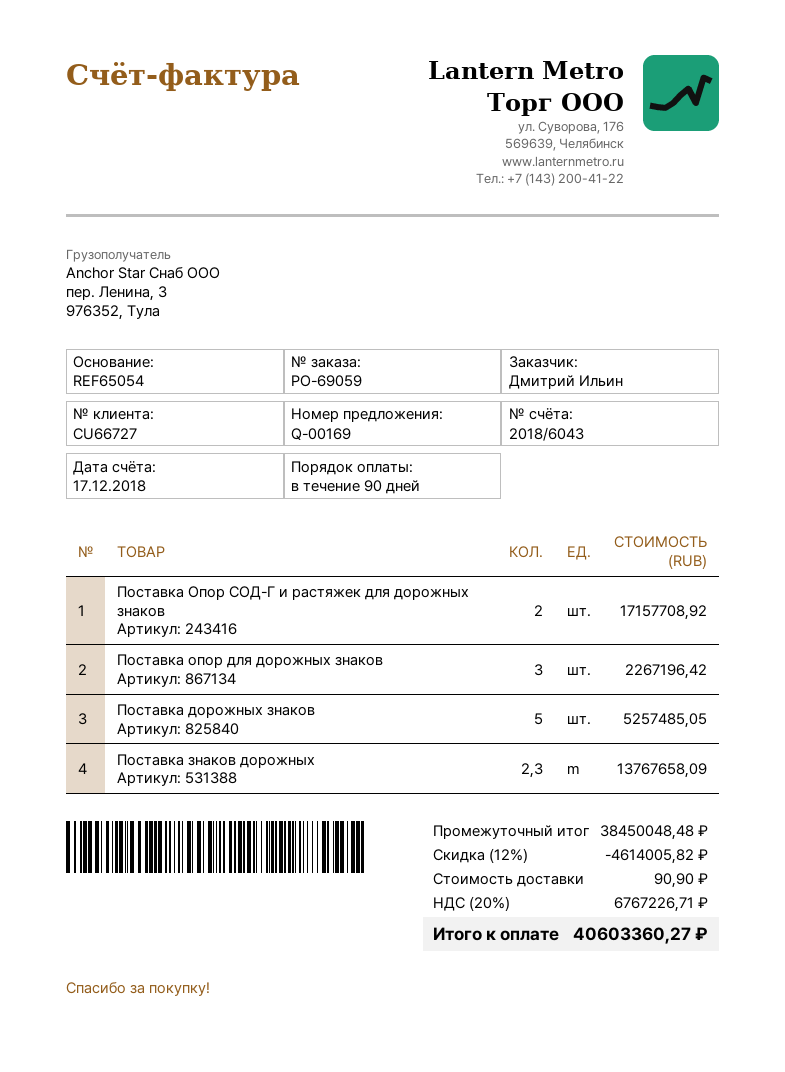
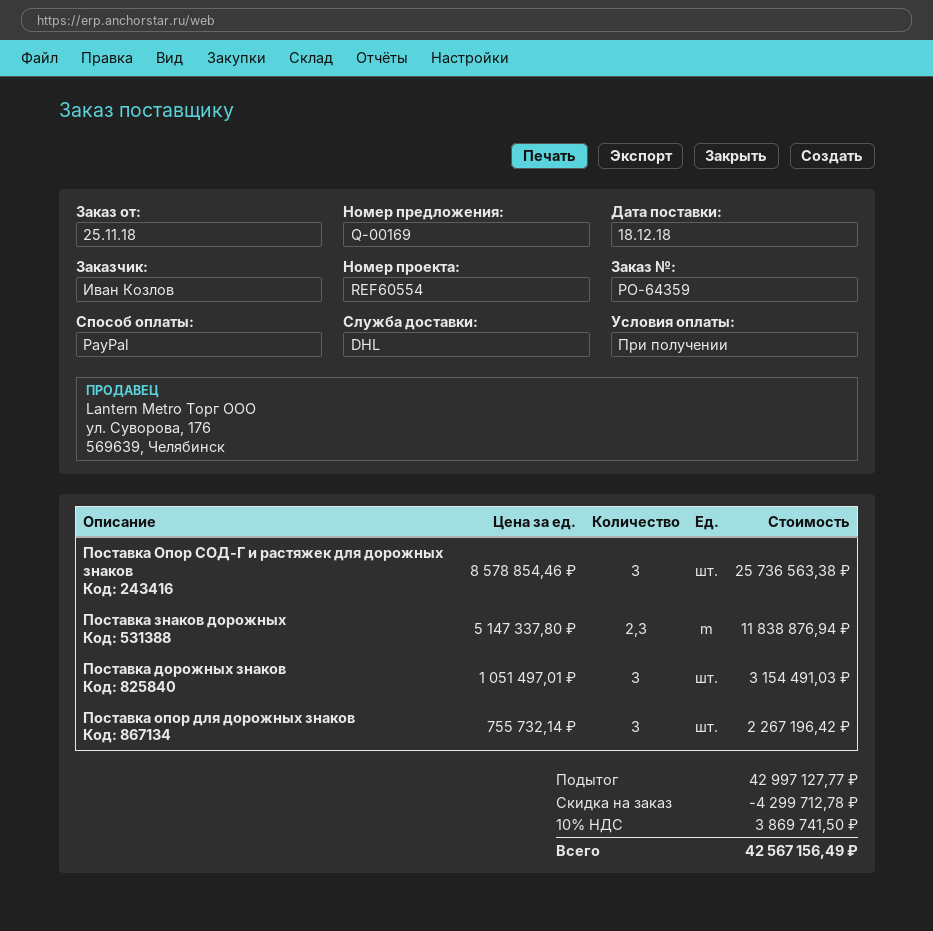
order number: PO-69059 -> PO-64359
payment terms: 90 days -> on receipt
reference: REF65054 -> REF60554
ordered by: Дмитрий Ильин -> Иван Козлов
Поставка Опор СОД-Г и растяжек для дорожных знаков: 2 for 17157708.92 -> 3 for 25736563.38
Поставка дорожных знаков: 5 for 5257485.05 -> 3 for 3154491.03
Поставка знаков дорожных: 2.3 for 13767658.09 -> 2.3 for 11838876.94
subtotal: 38450048.48 -> 42997127.77
discount: 4614005.82 -> 4299712.78
shipping: 90.90 -> none
tax: 20% = 6767226.71 -> 10% = 3869741.50
total: 40603360.27 -> 42567156.49

